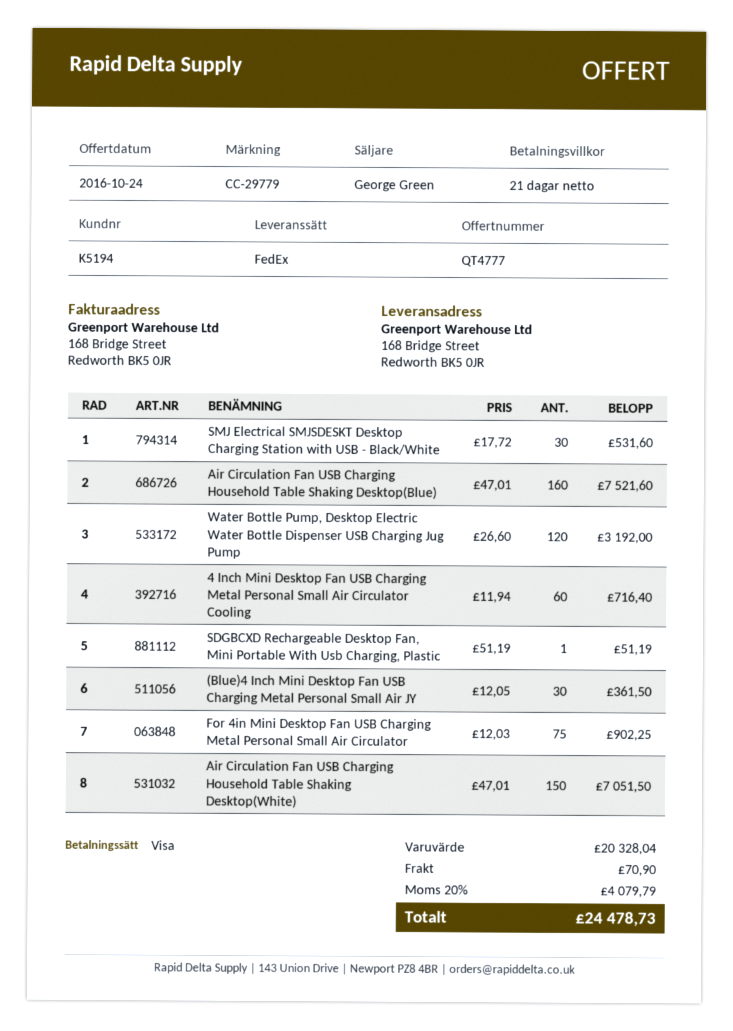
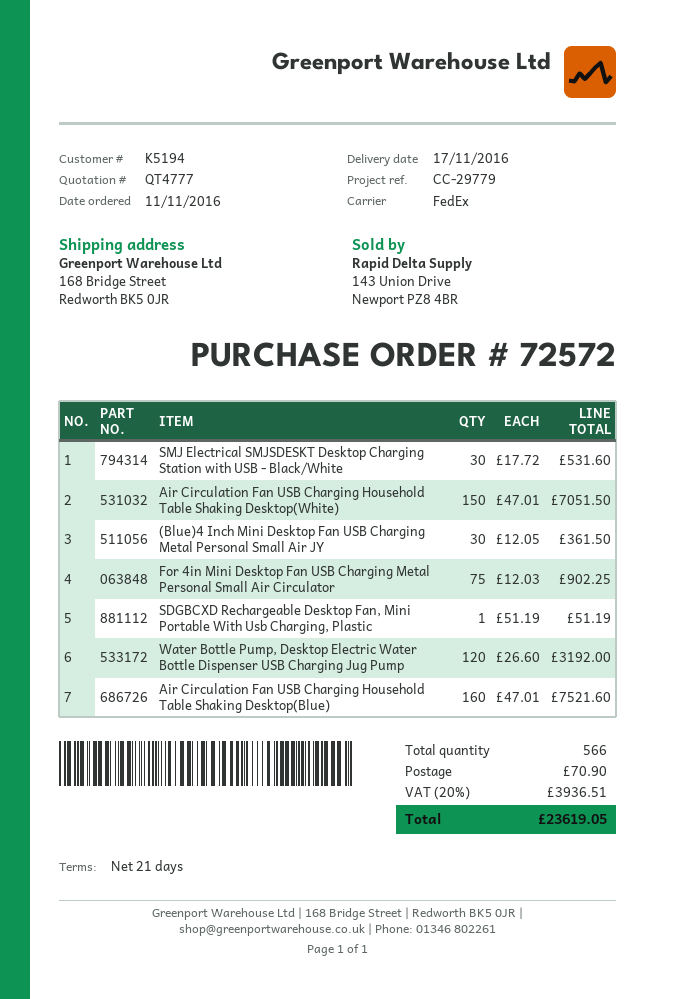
4 Inch Mini Desktop Fan USB Charging Metal Personal Small Air Circulator Cooling: 60 x 11.94 = 716.40 -> none
tax: 20% = 4079.79 -> 20% = 3936.51
total: 24478.73 -> 23619.05

